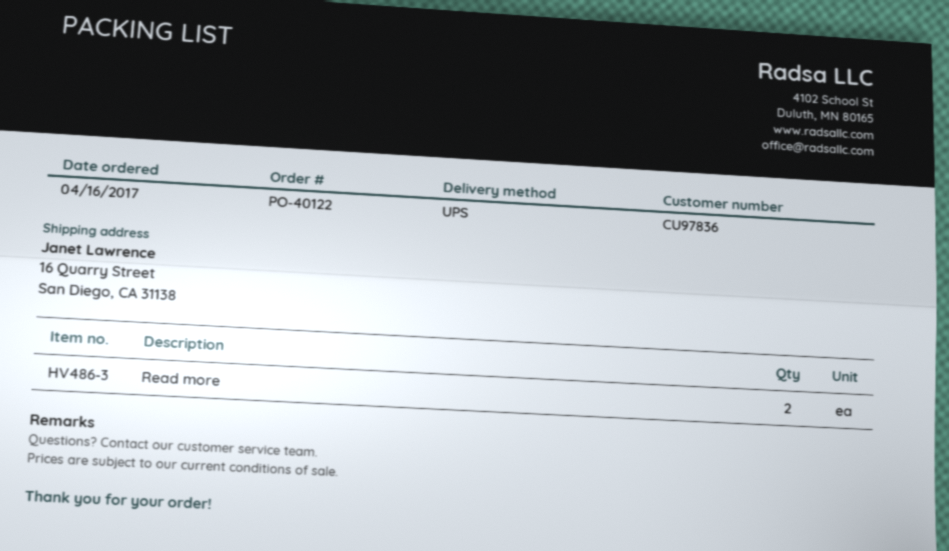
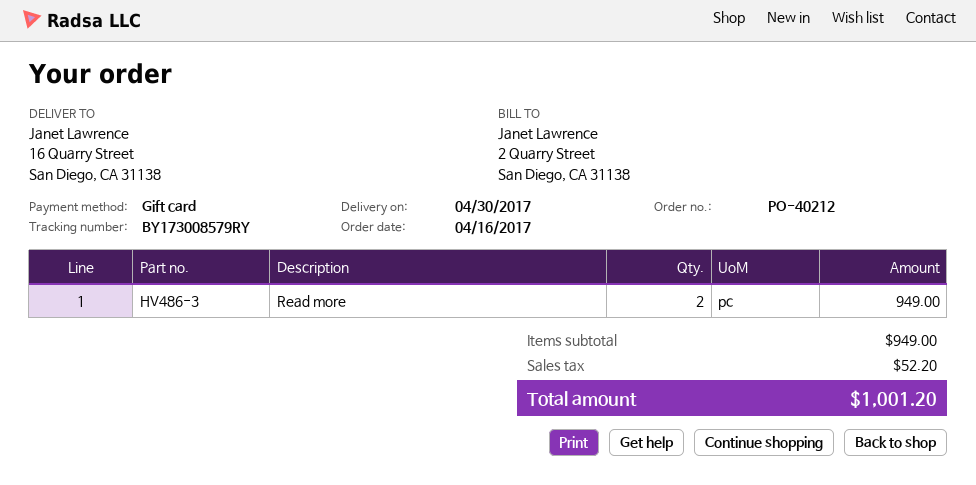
order number: PO-40122 -> PO-40212

